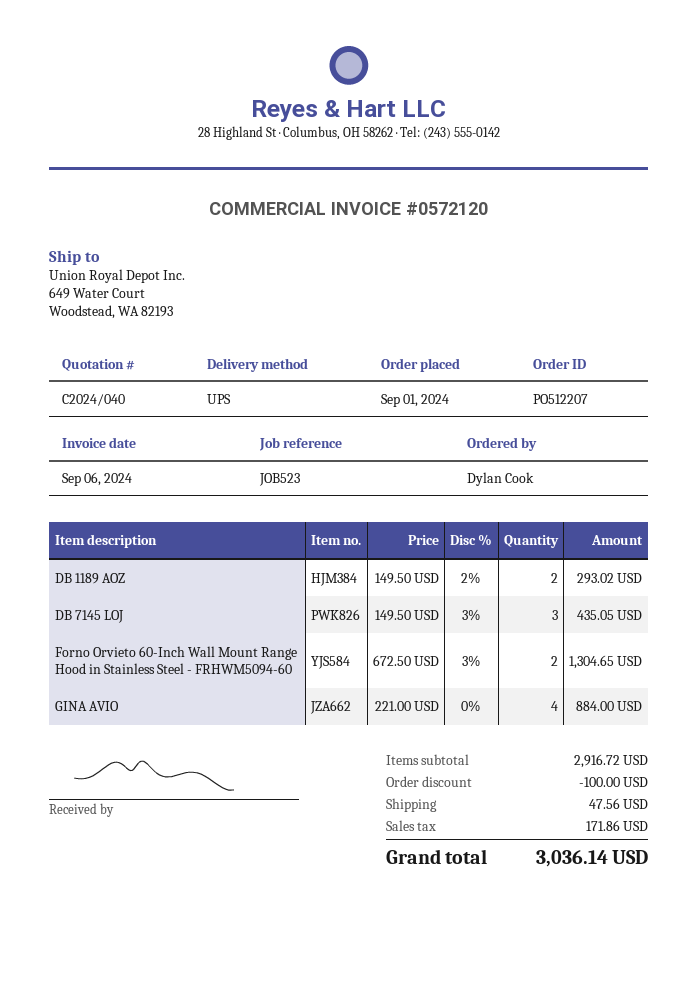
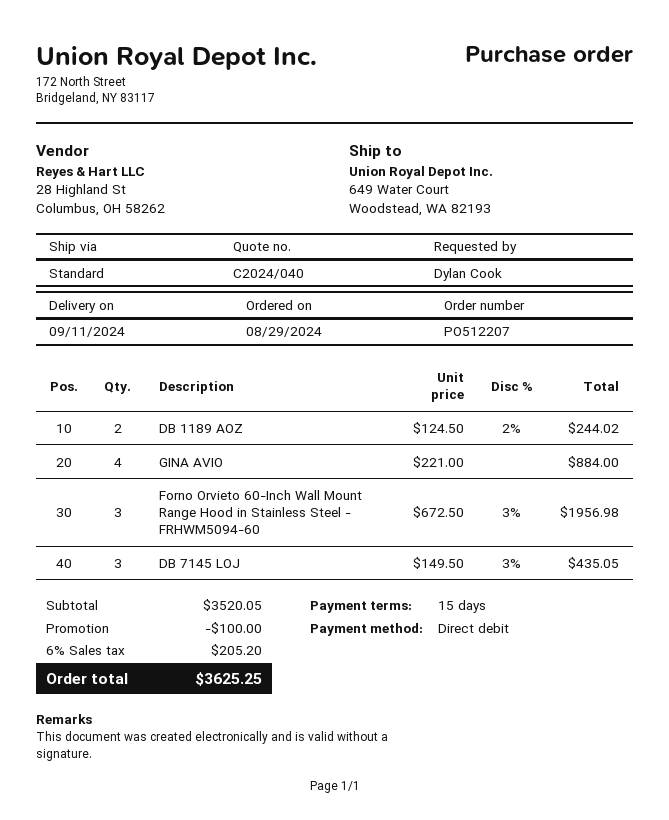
order date: 2024-09-01 -> 2024-08-29
shipping method: UPS -> standard
DB 1189 AOZ: 2 x 149.50 - 2% = 293.02 -> 2 x 124.50 - 2% = 244.02
Forno Orvieto 60-Inch Wall Mount Range Hood in Stainless Steel - FRHWM5094-60: 2 x 672.50 - 3% = 1304.65 -> 3 x 672.50 - 3% = 1956.98
subtotal: 2916.72 -> 3520.05
shipping: 47.56 -> none
tax: 171.86 -> 205.20
total: 3036.14 -> 3625.25

